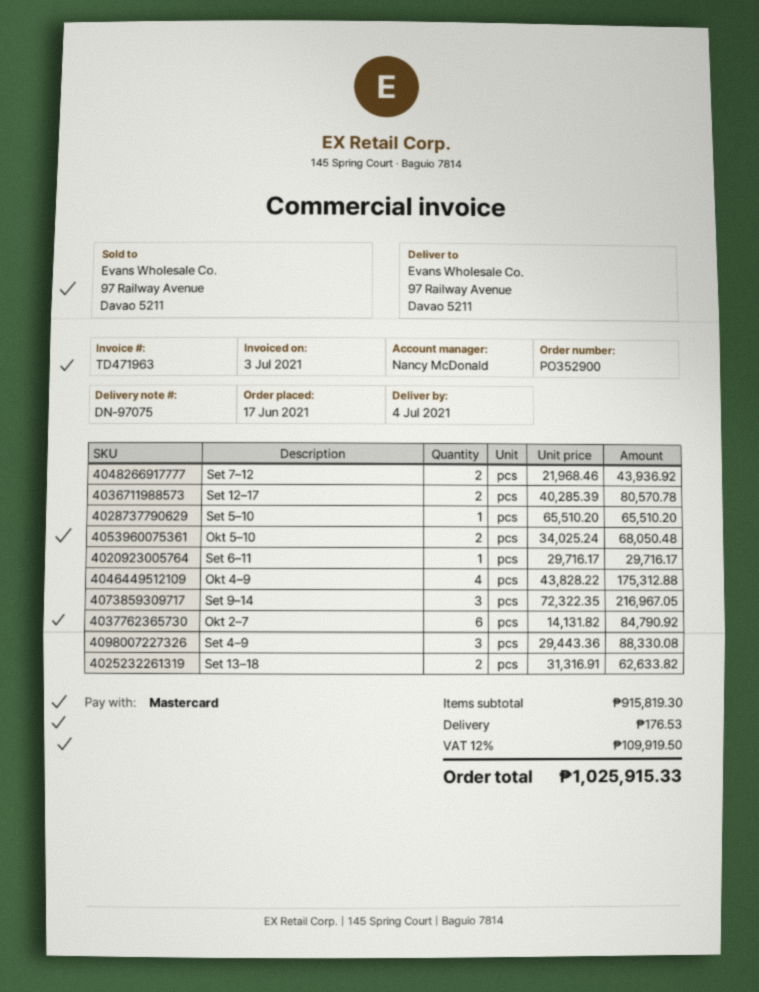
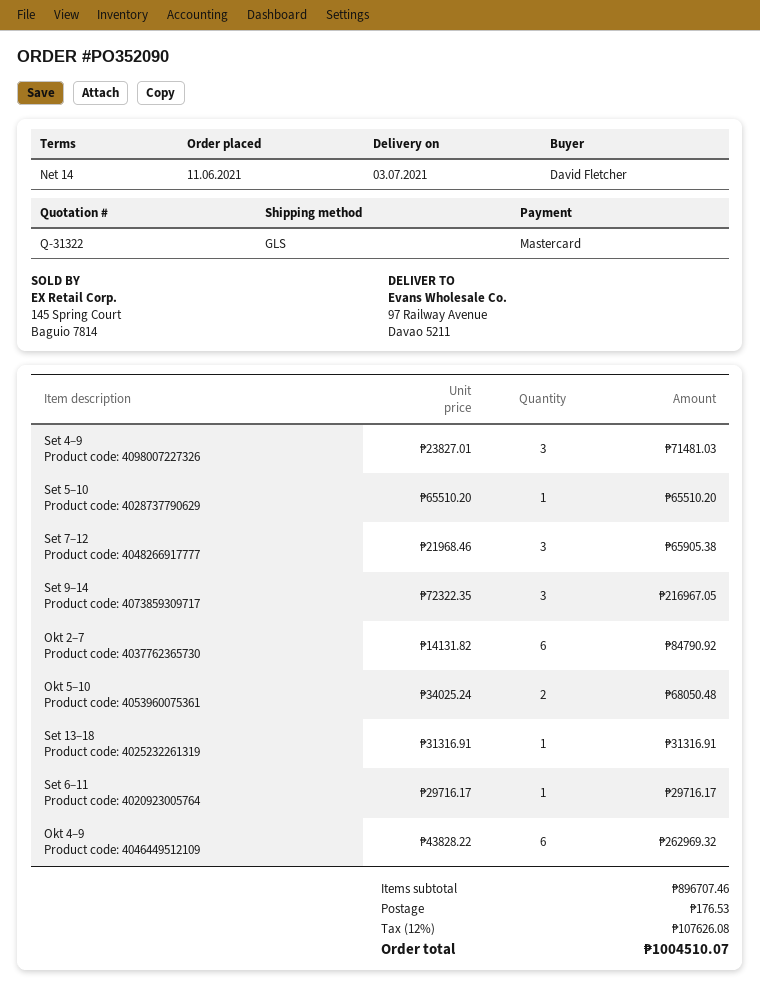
order number: PO352900 -> PO352090
order date: 2021-06-17 -> 2021-06-11
delivery date: 2021-07-04 -> 2021-07-03
Set 7–12: 2 x 21968.46 = 43936.92 -> 3 x 21968.46 = 65905.38
Set 12–17: 2 x 40285.39 = 80570.78 -> none
Okt 4–9: 4 x 43828.22 = 175312.88 -> 6 x 43828.22 = 262969.32
Set 4–9: 3 x 29443.36 = 88330.08 -> 3 x 23827.01 = 71481.03
Set 13–18: 2 x 31316.91 = 62633.82 -> 1 x 31316.91 = 31316.91
subtotal: 915819.30 -> 896707.46
tax: 12% = 109919.50 -> 12% = 107626.08
total: 1025915.33 -> 1004510.07

